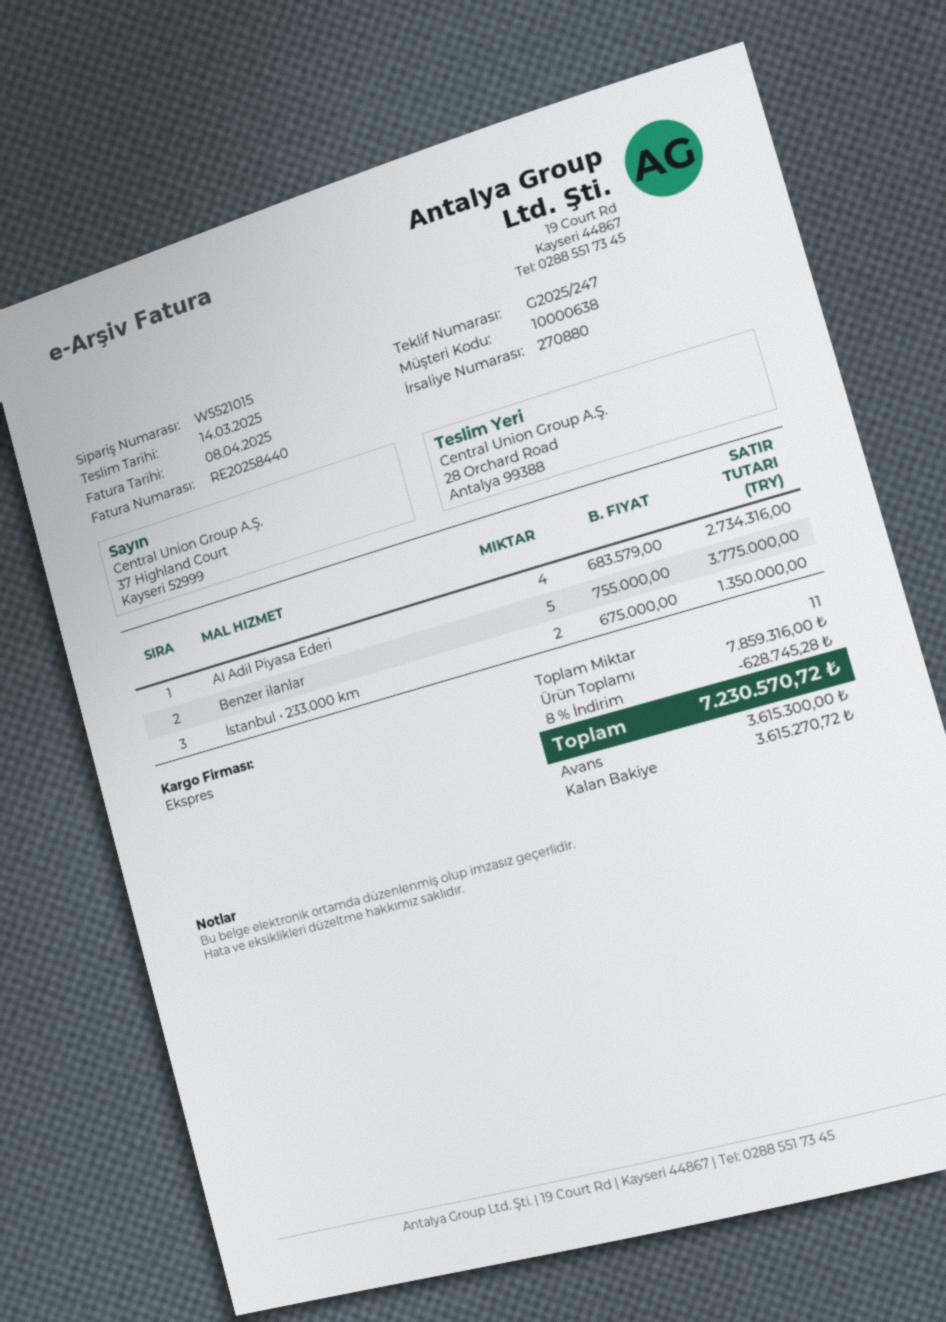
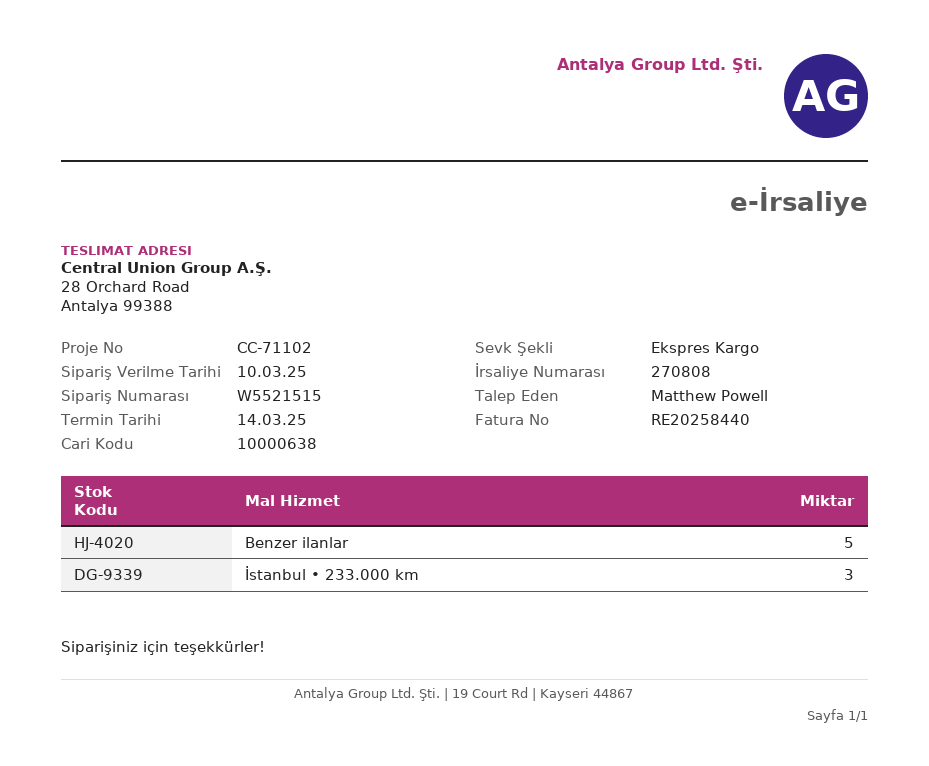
order number: W5521015 -> W5521515
delivery note number: 270880 -> 270808
AI Adil Piyasa Ederi: 4 -> none
İstanbul • 233.000 km: 2 -> 3

